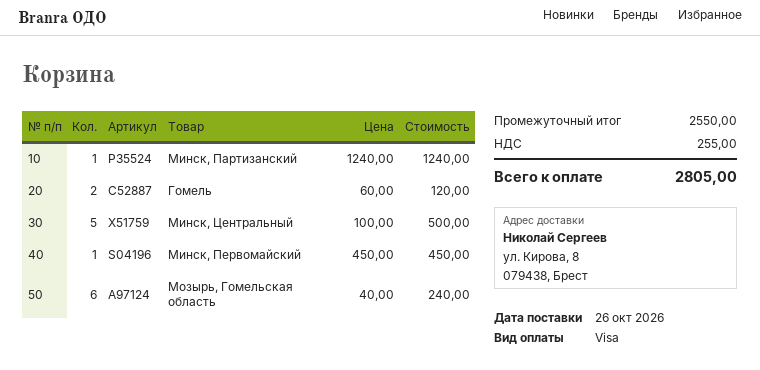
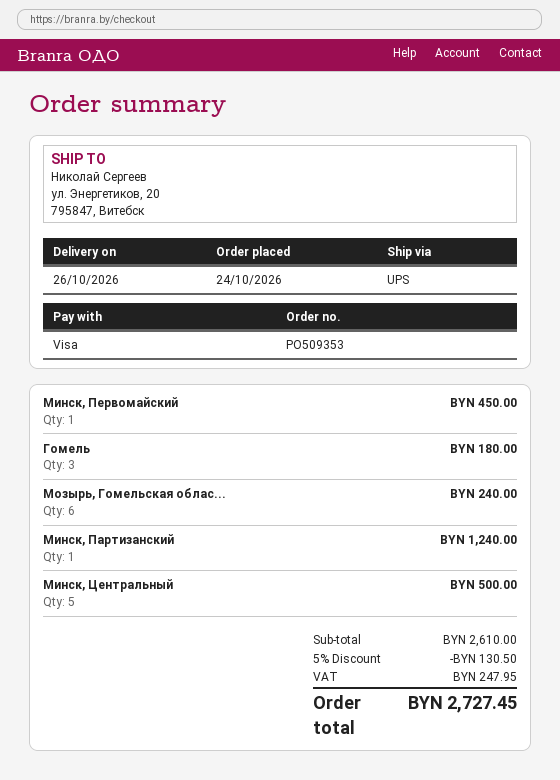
ship to: ул. Кирова, 8, 079438, Брест -> ул. Энергетиков, 20, 795847, Витебск
Гомель: 2 for 120.00 -> 3 for 180.00
subtotal: 2550.00 -> 2610.00
discount: none -> 5% = 130.50
tax: 255.00 -> 247.95
total: 2805.00 -> 2727.45

